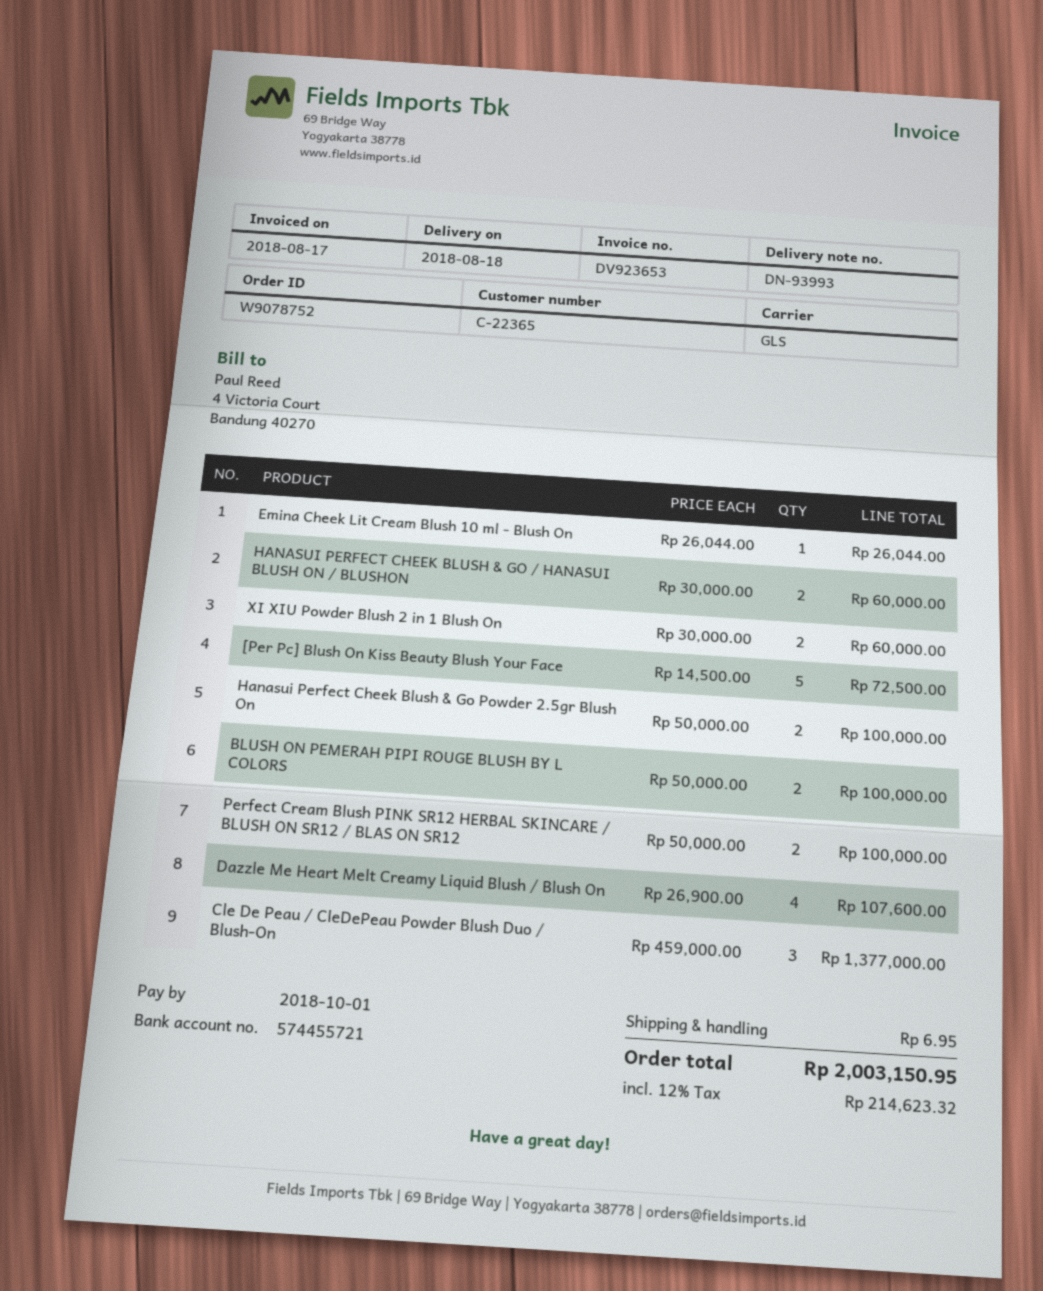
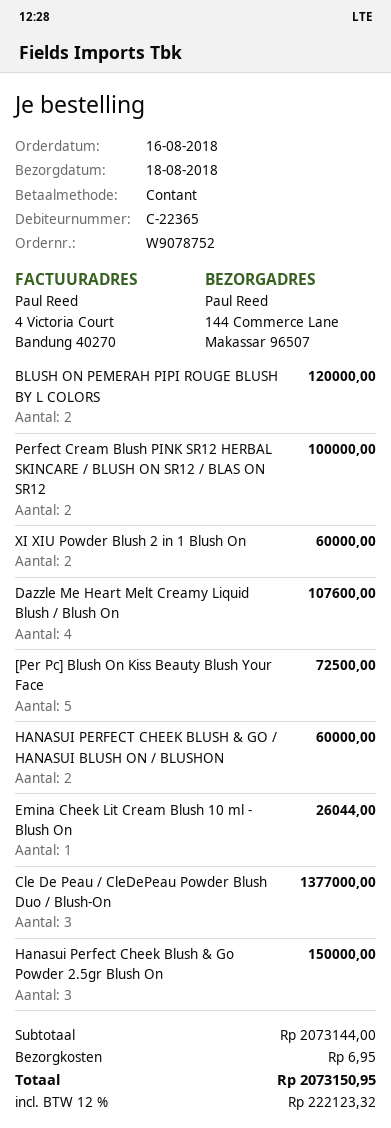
Hanasui Perfect Cheek Blush & Go Powder 2.5gr Blush On: 2 for 100000.00 -> 3 for 150000.00
BLUSH ON PEMERAH PIPI ROUGE BLUSH BY L COLORS: 2 for 100000.00 -> 2 for 120000.00
tax: 12% = 214623.32 -> 12% = 222123.32
total: 2003150.95 -> 2073150.95

